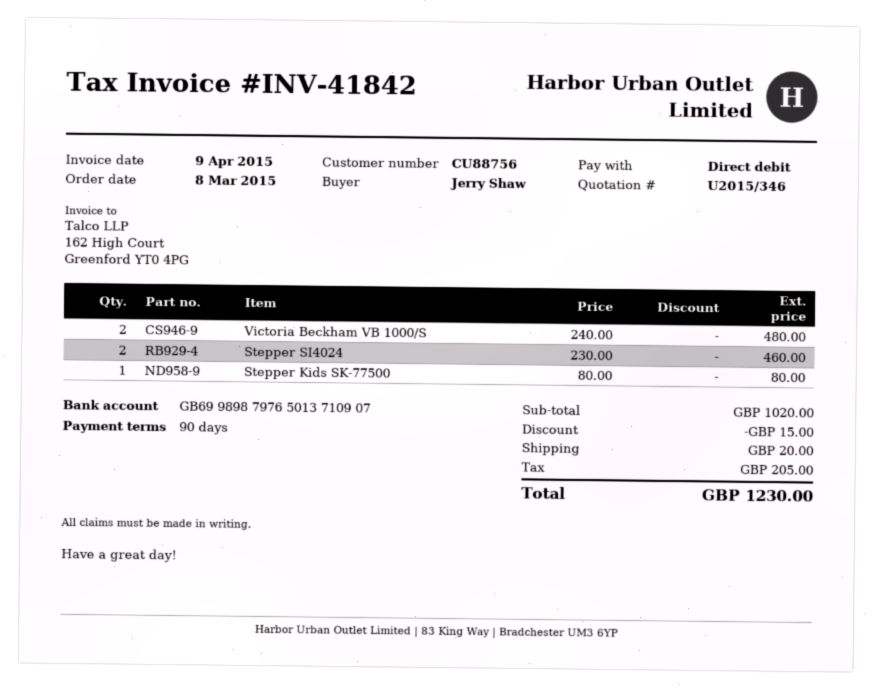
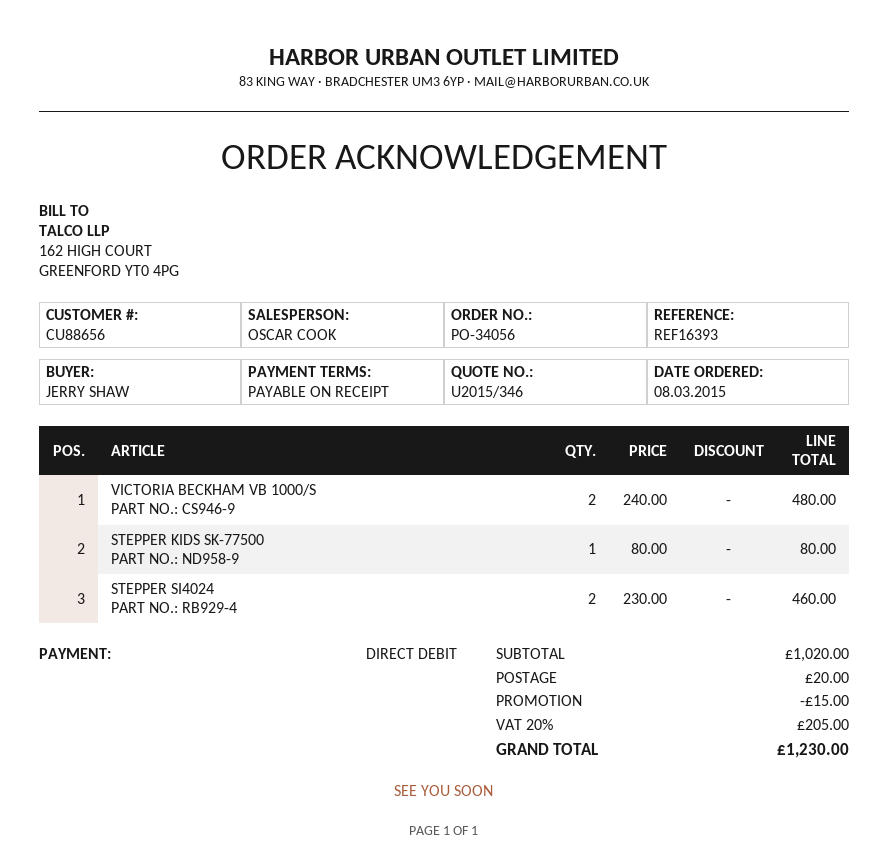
payment terms: 90 days -> on receipt
customer number: CU88756 -> CU88656

